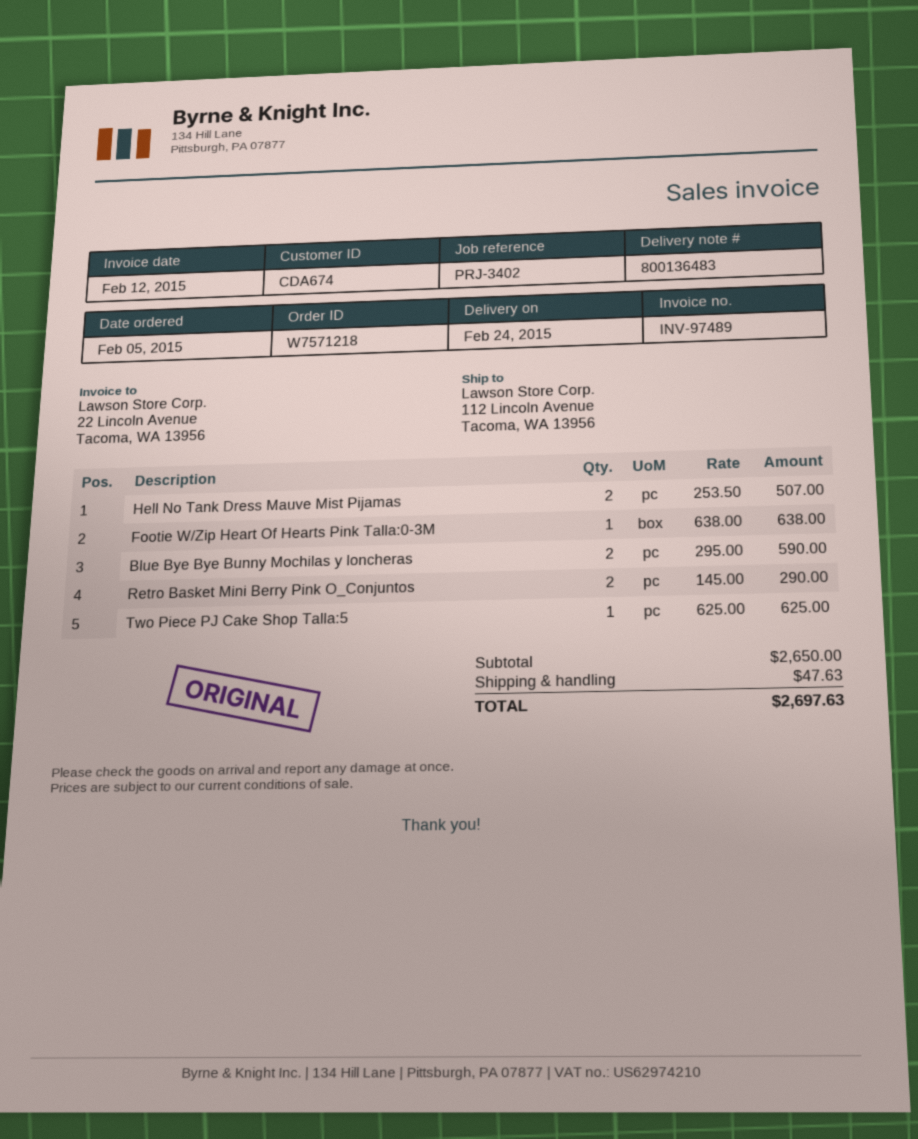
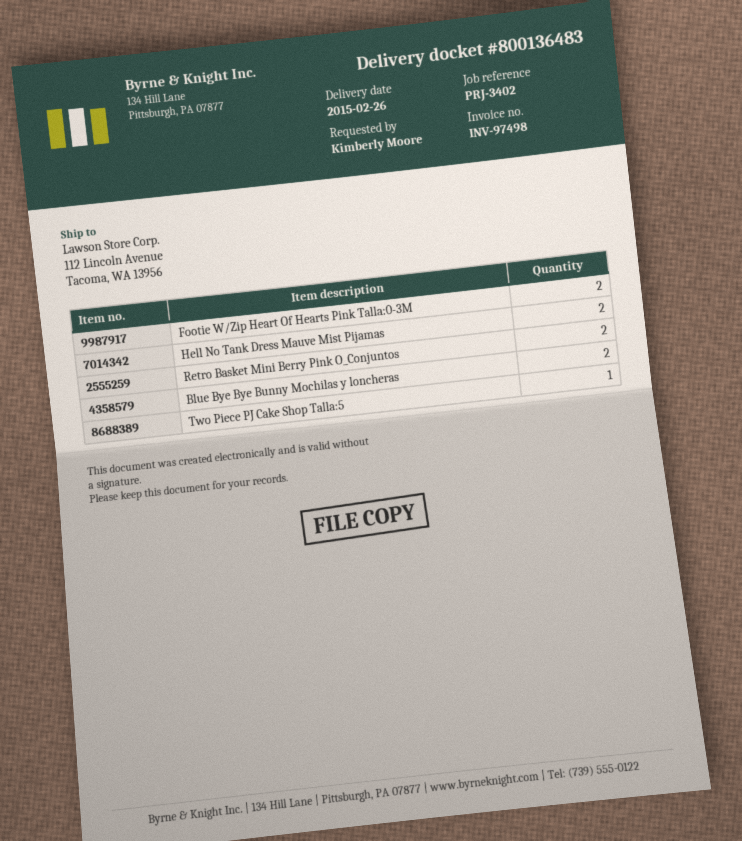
delivery date: 2015-02-24 -> 2015-02-26
invoice number: INV-97489 -> INV-97498
Footie W/Zip Heart Of Hearts Pink Talla:0-3M: 1 -> 2

